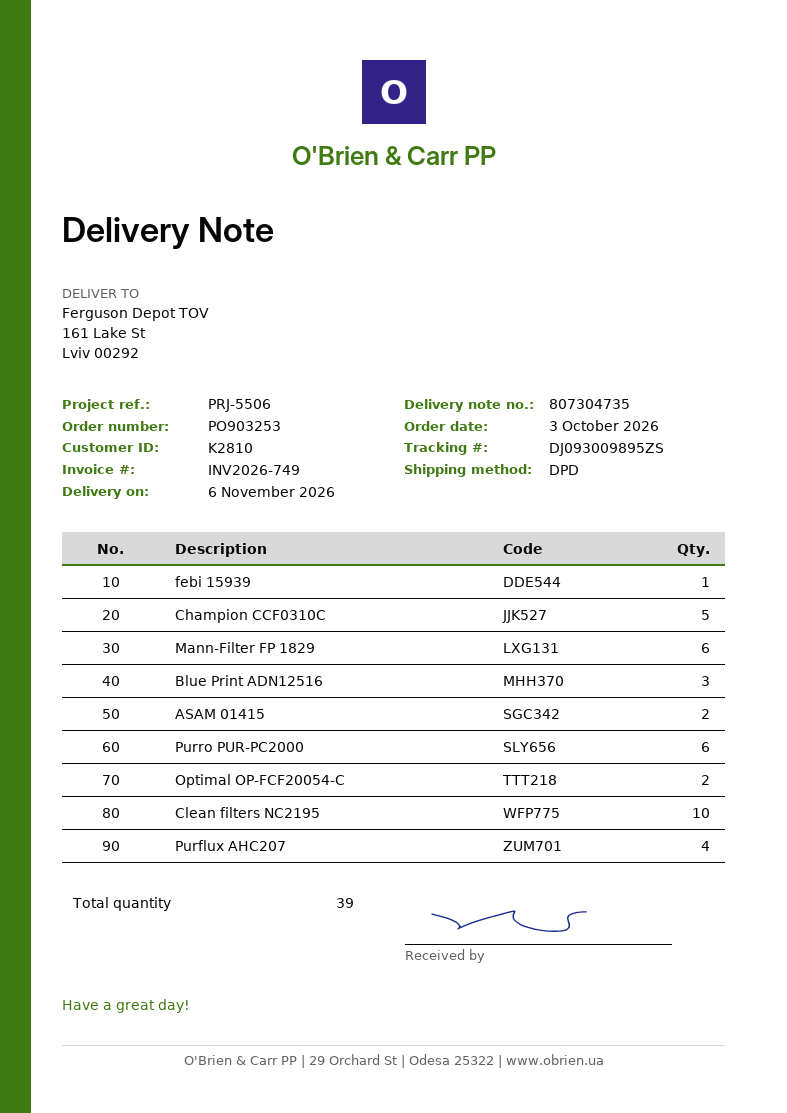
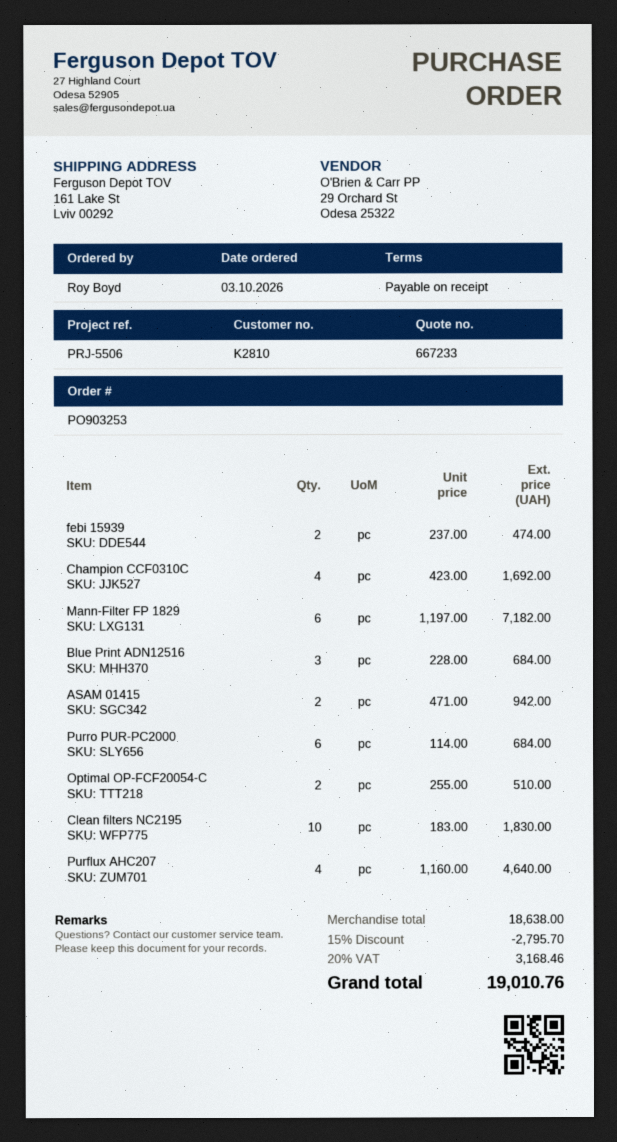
febi 15939: 1 -> 2
Champion CCF0310C: 5 -> 4

